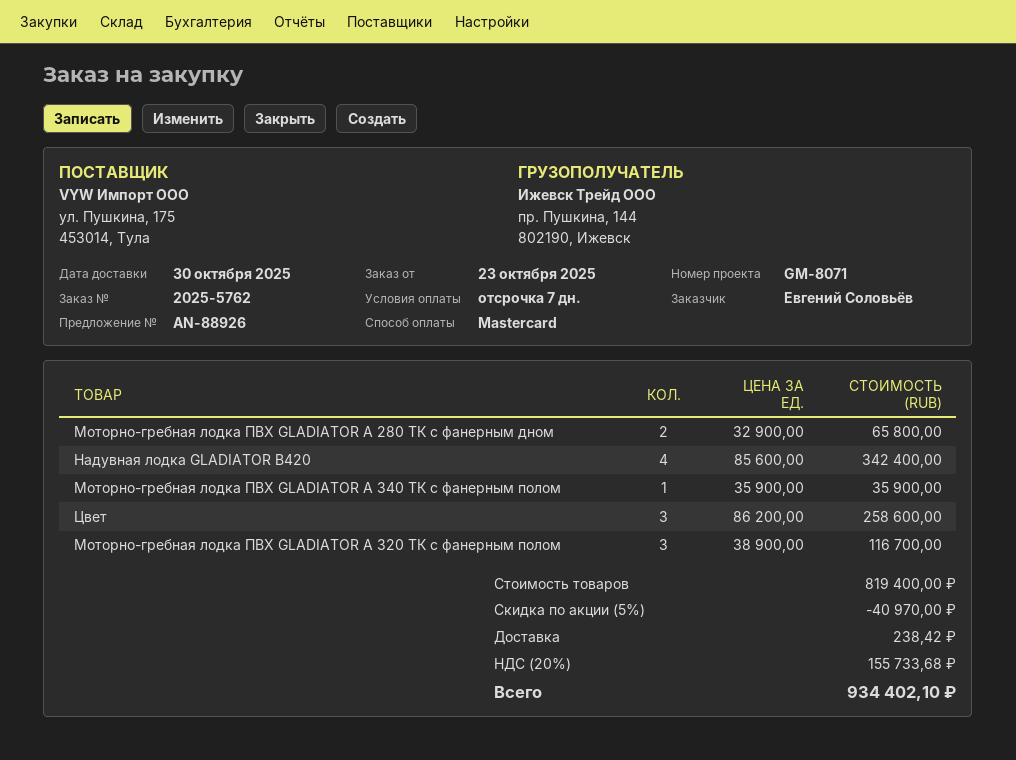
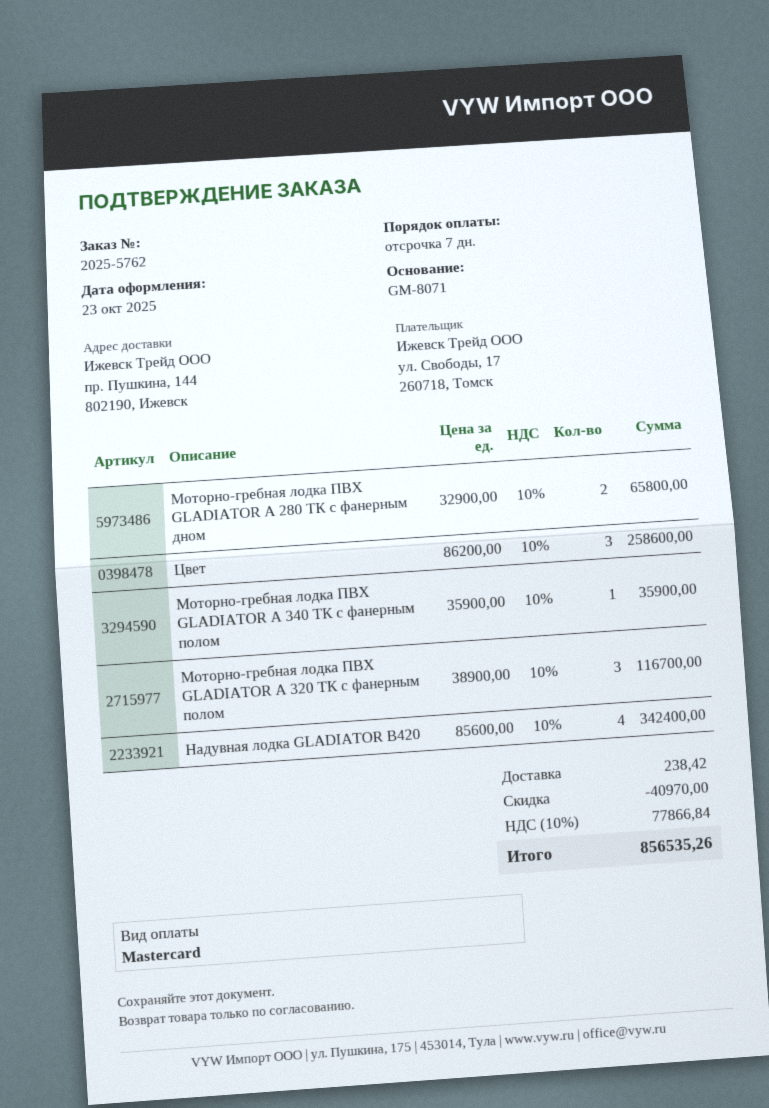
tax: 20% = 155733.68 -> 10% = 77866.84
total: 934402.10 -> 856535.26

